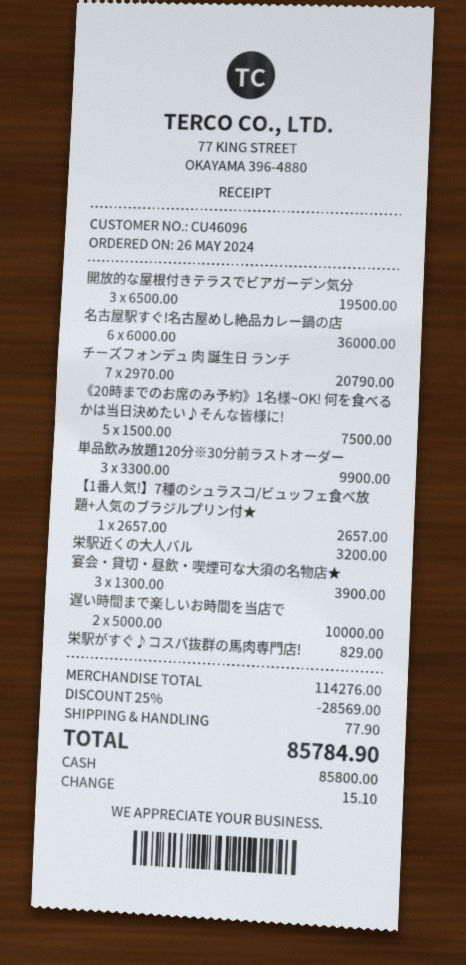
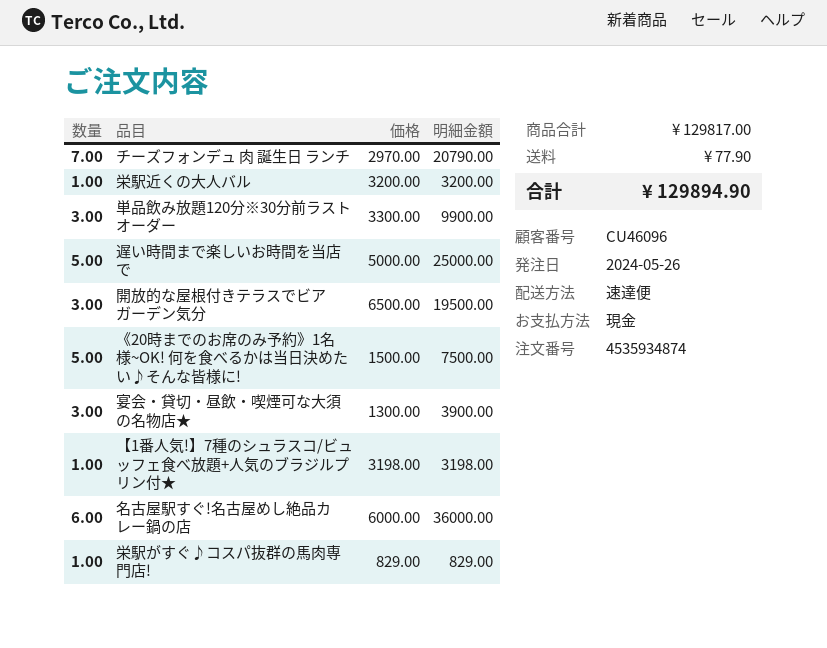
【1番人気!】7種のシュラスコ/ビュッフェ食べ放題+人気のブラジルプリン付★: 1 x 2657.00 = 2657.00 -> 1 x 3198.00 = 3198.00
遅い時間まで楽しいお時間を当店で: 2 x 5000.00 = 10000.00 -> 5 x 5000.00 = 25000.00
subtotal: 114276.00 -> 129817.00
discount: 25% = 28569.00 -> none
total: 85784.90 -> 129894.90

